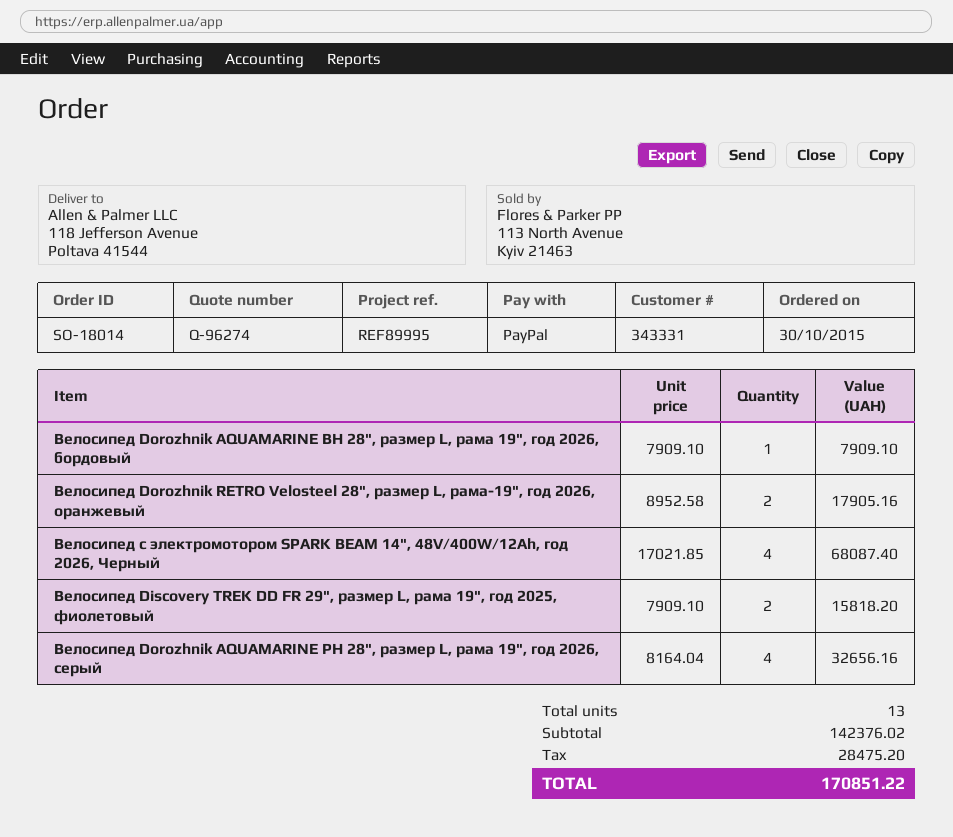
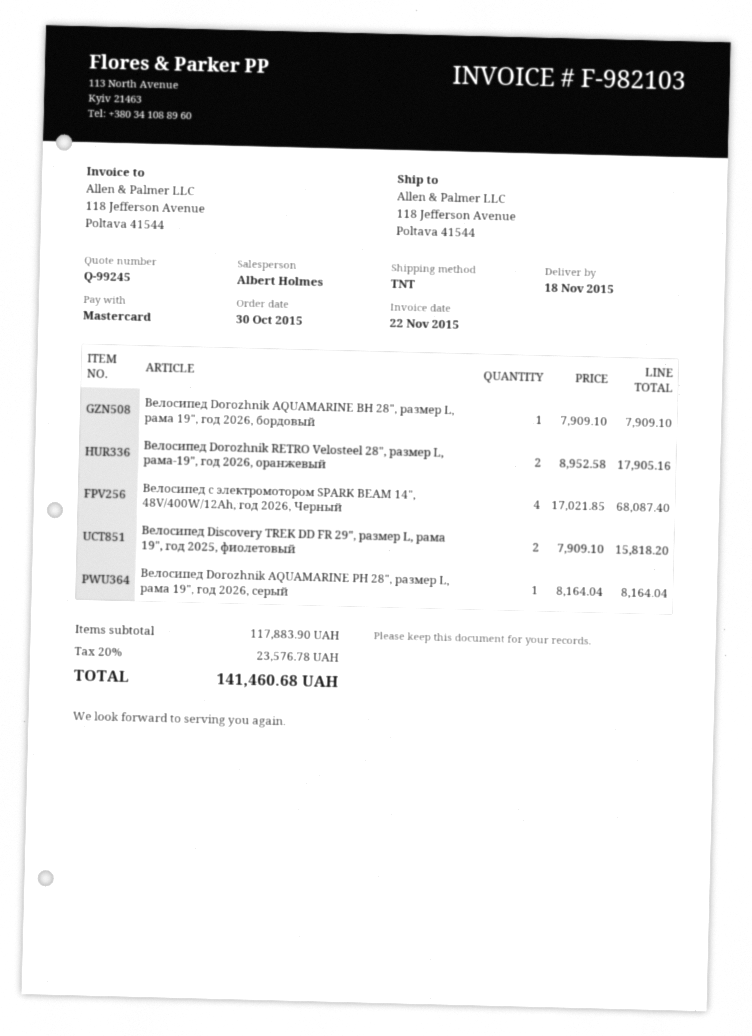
quote number: Q-96274 -> Q-99245
payment method: PayPal -> Mastercard
Велосипед Dorozhnik AQUAMARINE PH 28", размер L, рама 19", год 2026, серый: 4 x 8164.04 = 32656.16 -> 1 x 8164.04 = 8164.04
subtotal: 142376.02 -> 117883.90
tax: 28475.20 -> 23576.78
total: 170851.22 -> 141460.68

